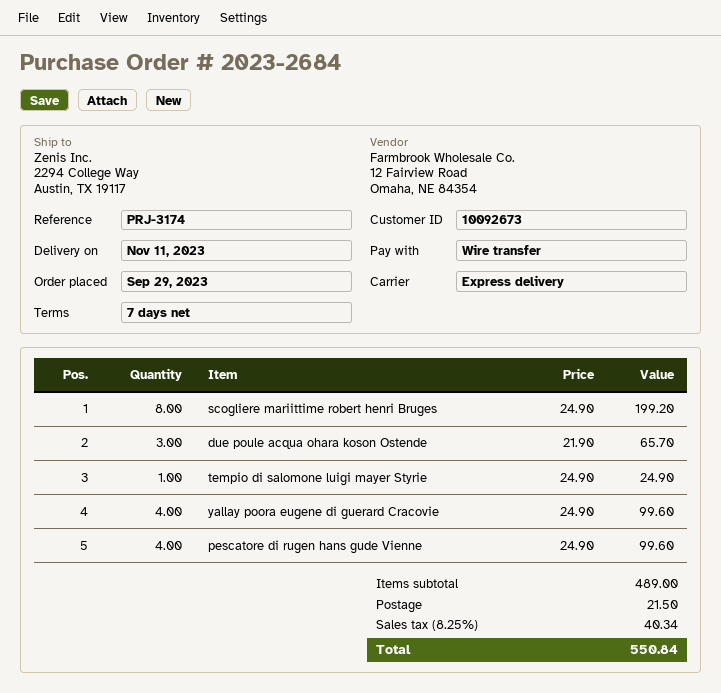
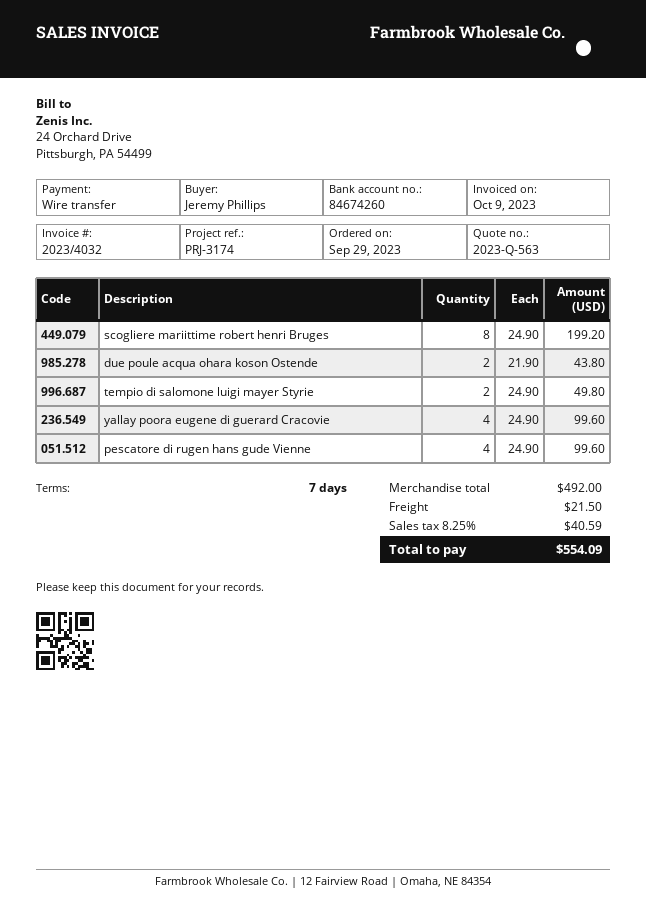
due poule acqua ohara koson Ostende: 3 x 21.90 = 65.70 -> 2 x 21.90 = 43.80
tempio di salomone luigi mayer Styrie: 1 x 24.90 = 24.90 -> 2 x 24.90 = 49.80
subtotal: 489.00 -> 492.00
tax: 8.25% = 40.34 -> 8.25% = 40.59
total: 550.84 -> 554.09

